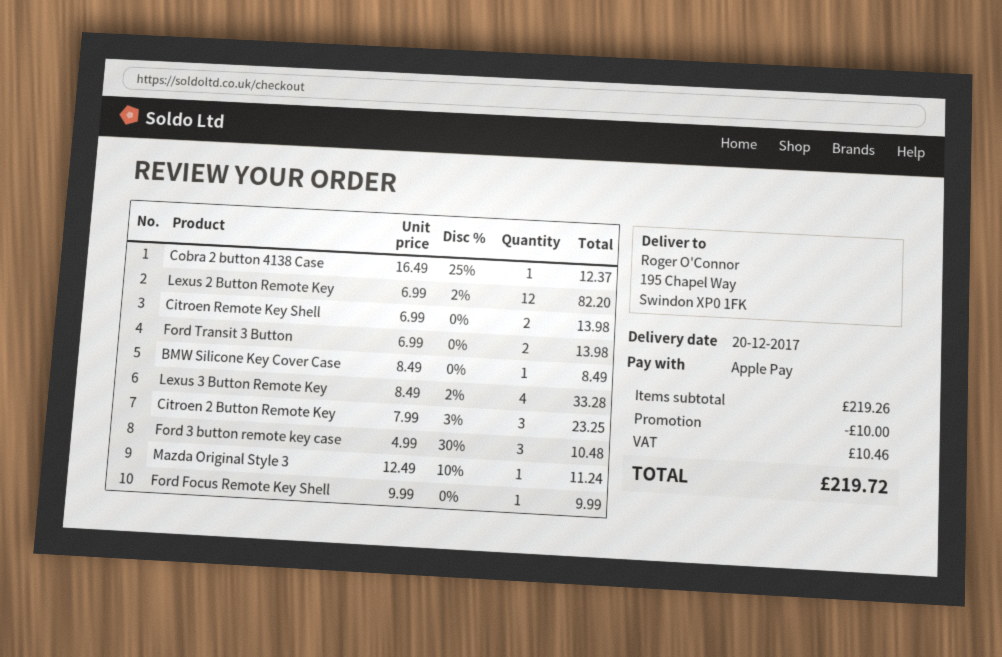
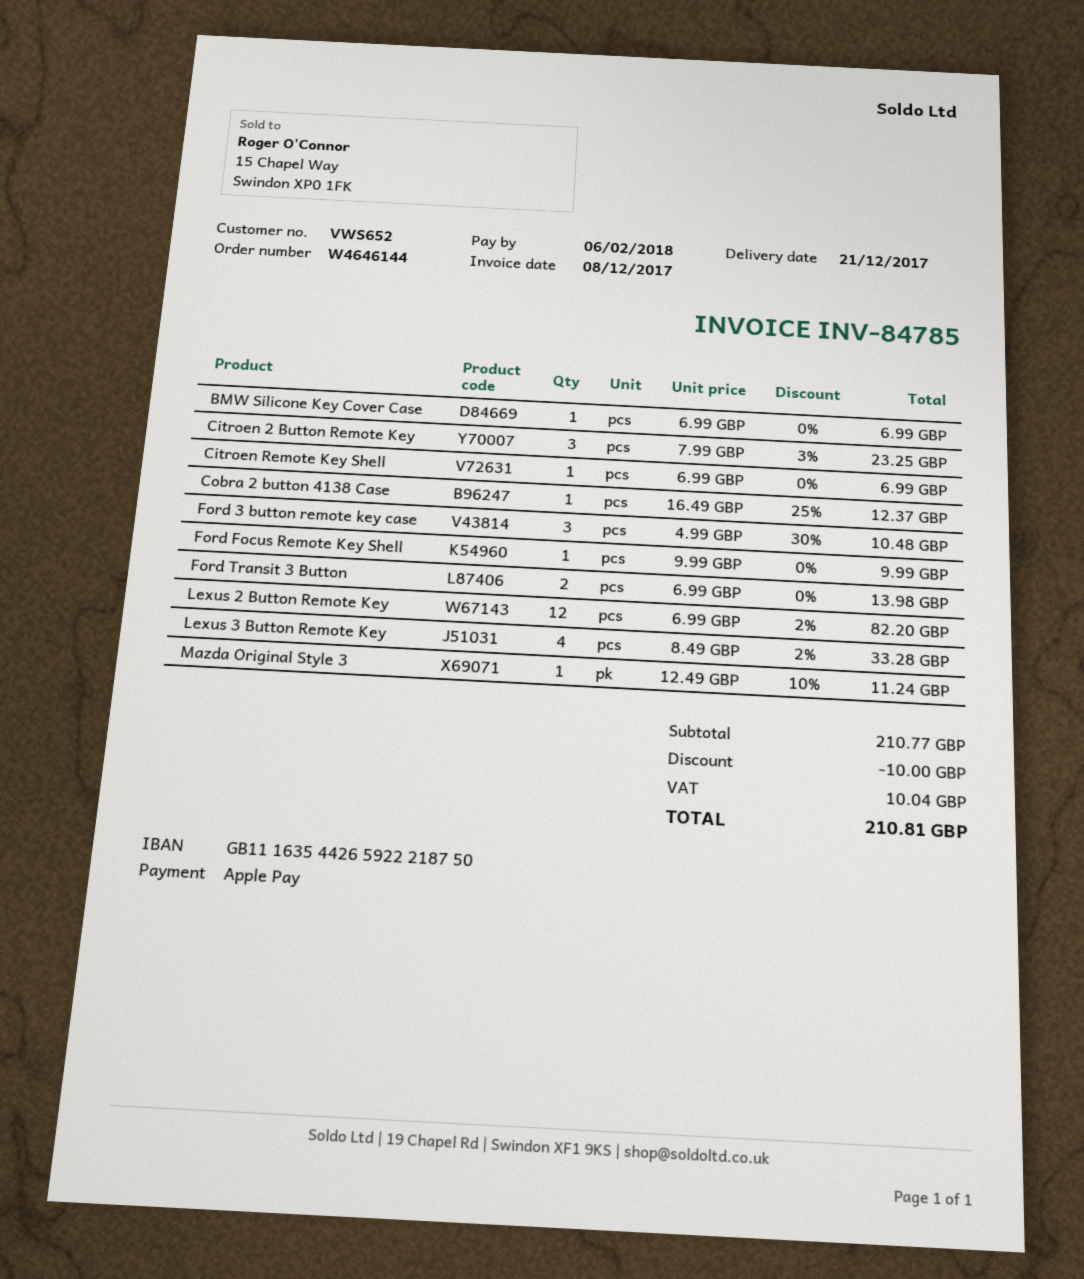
delivery date: 2017-12-20 -> 2017-12-21
Citroen Remote Key Shell: 2 x 6.99 = 13.98 -> 1 x 6.99 = 6.99
BMW Silicone Key Cover Case: 1 x 8.49 = 8.49 -> 1 x 6.99 = 6.99
subtotal: 219.26 -> 210.77
tax: 10.46 -> 10.04
total: 219.72 -> 210.81

